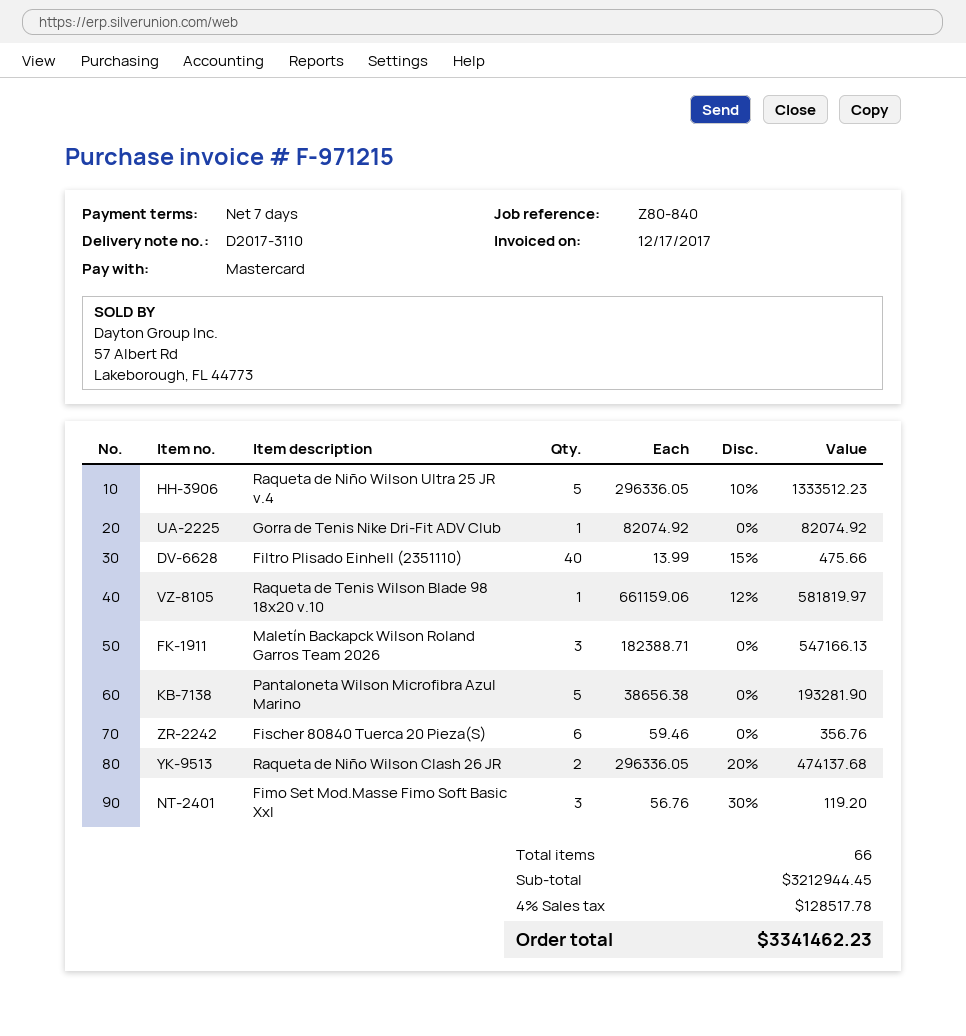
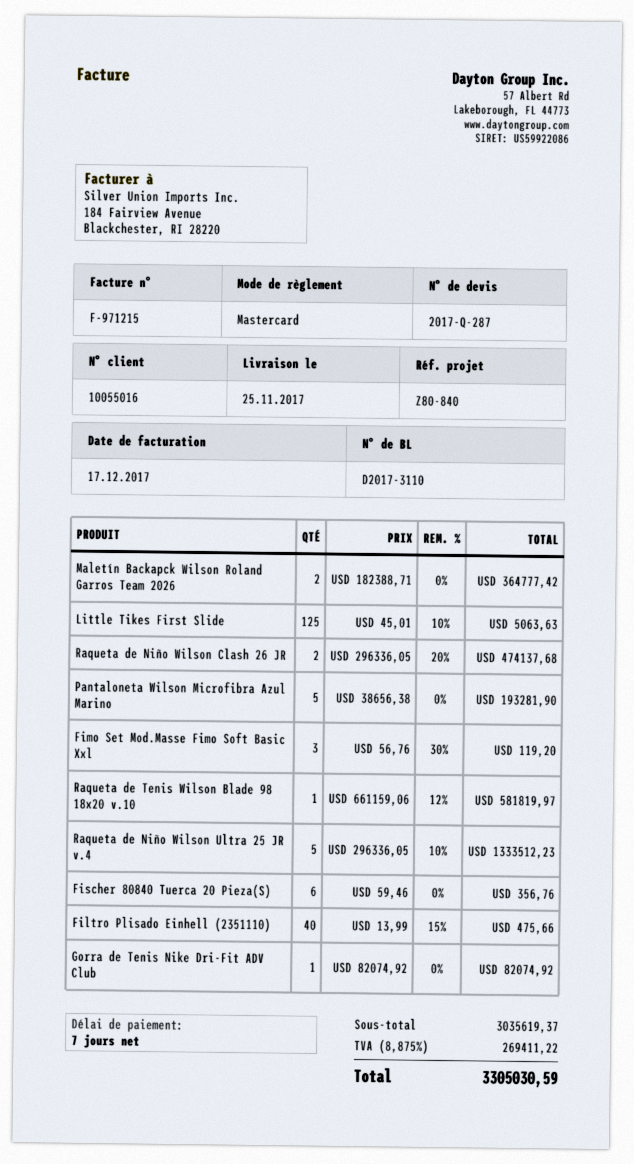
Maletín Backapck Wilson Roland Garros Team 2026: 3 x 182388.71 = 547166.13 -> 2 x 182388.71 = 364777.42
Little Tikes First Slide: none -> 125 x 45.01 - 10% = 5063.63
subtotal: 3212944.45 -> 3035619.37
tax: 4% = 128517.78 -> 8.875% = 269411.22
total: 3341462.23 -> 3305030.59

